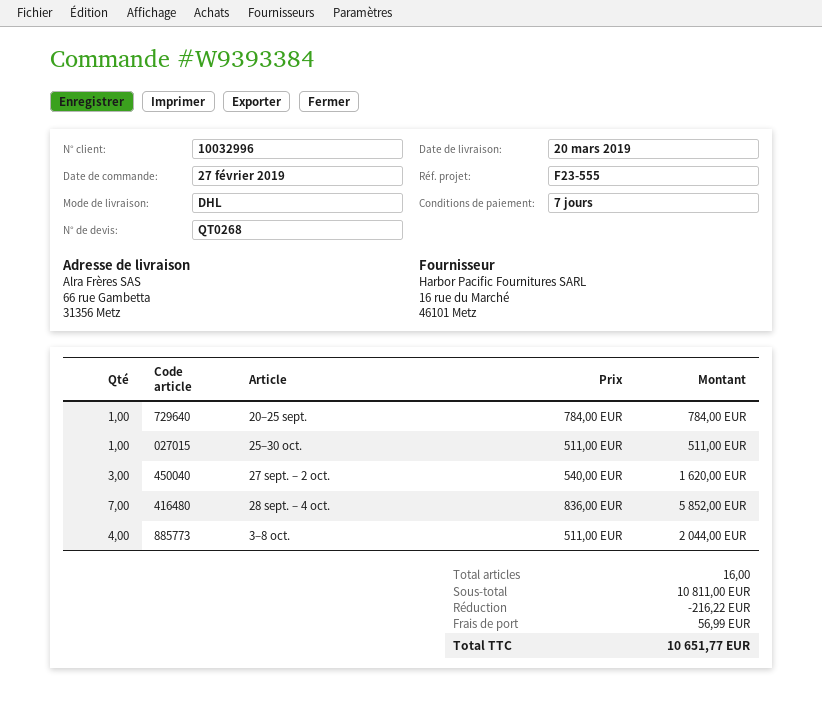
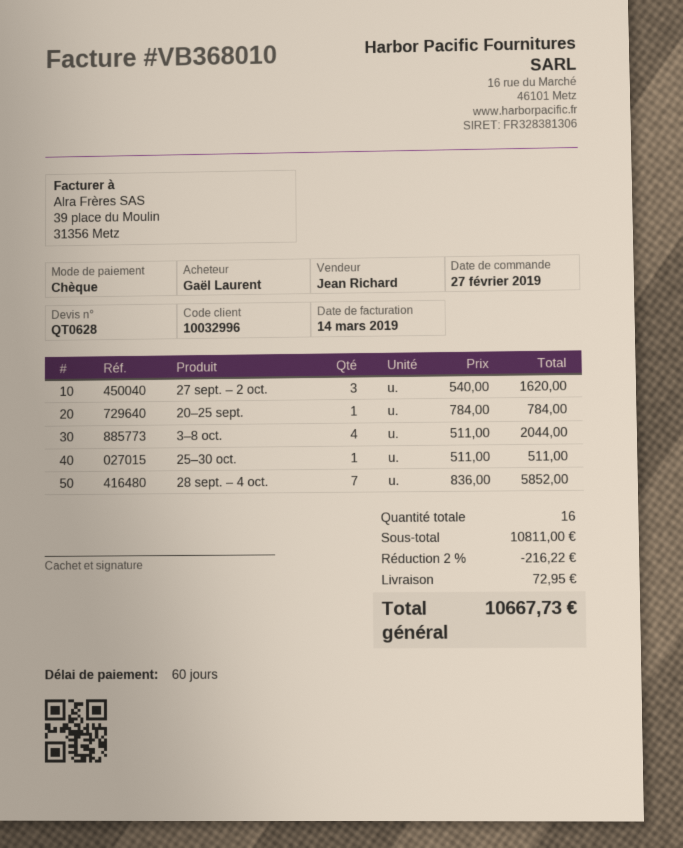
quote number: QT0268 -> QT0628
payment terms: 7 days -> 60 days
shipping: 56.99 -> 72.95
total: 10651.77 -> 10667.73

